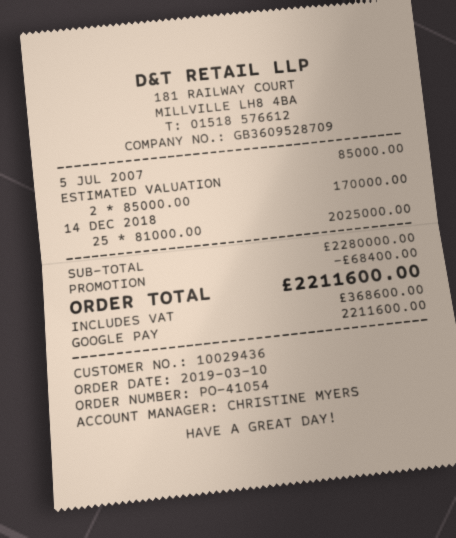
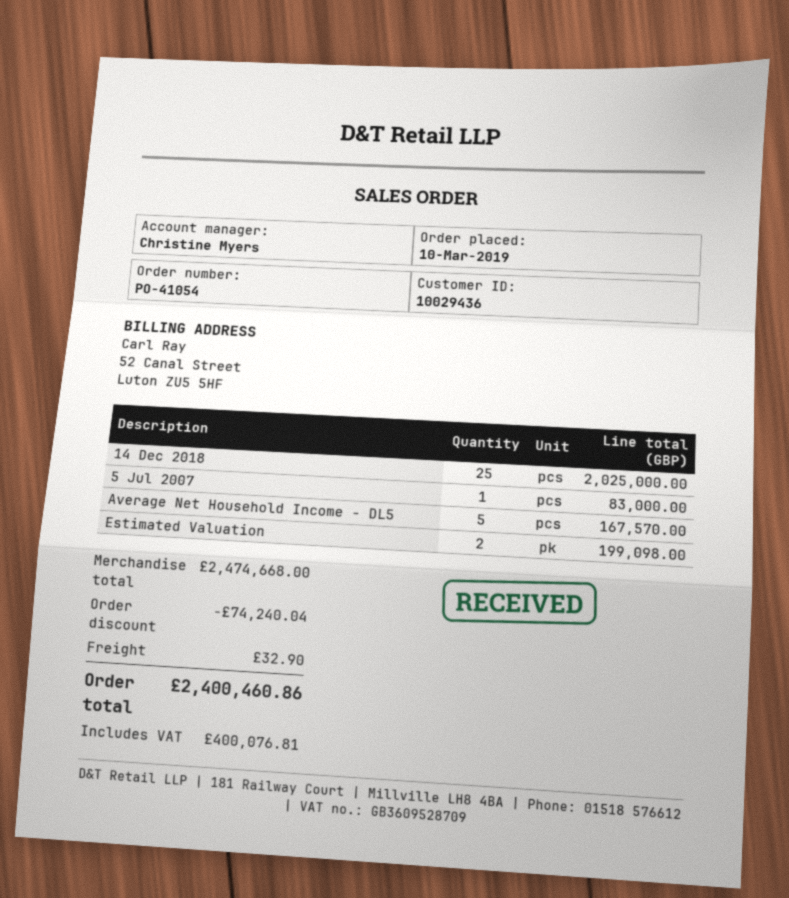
5 JUL 2007: 1 for 85000.00 -> 1 for 83000.00
ESTIMATED VALUATION: 2 for 170000.00 -> 2 for 199098.00
Average Net Household Income - DL5: none -> 5 for 167570.00
subtotal: 2280000.00 -> 2474668.00
discount: 68400.00 -> 74240.04
shipping: none -> 32.90
tax: 368600.00 -> 400076.81
total: 2211600.00 -> 2400460.86

